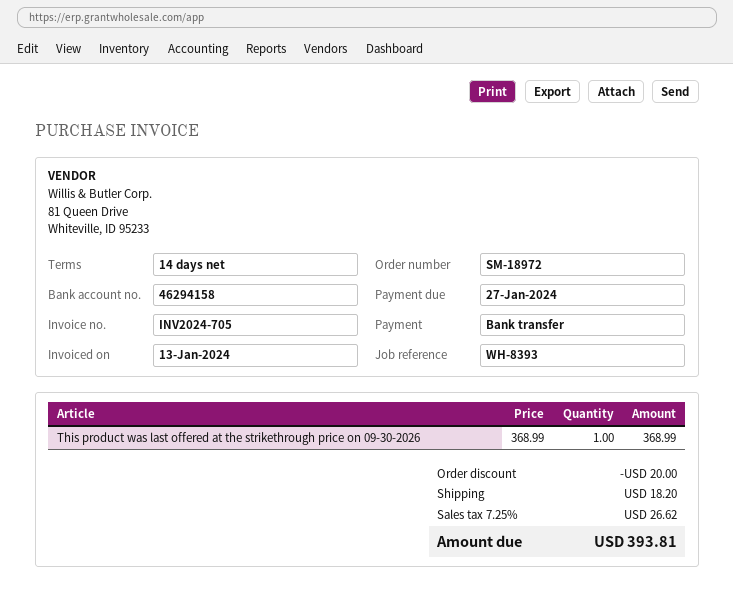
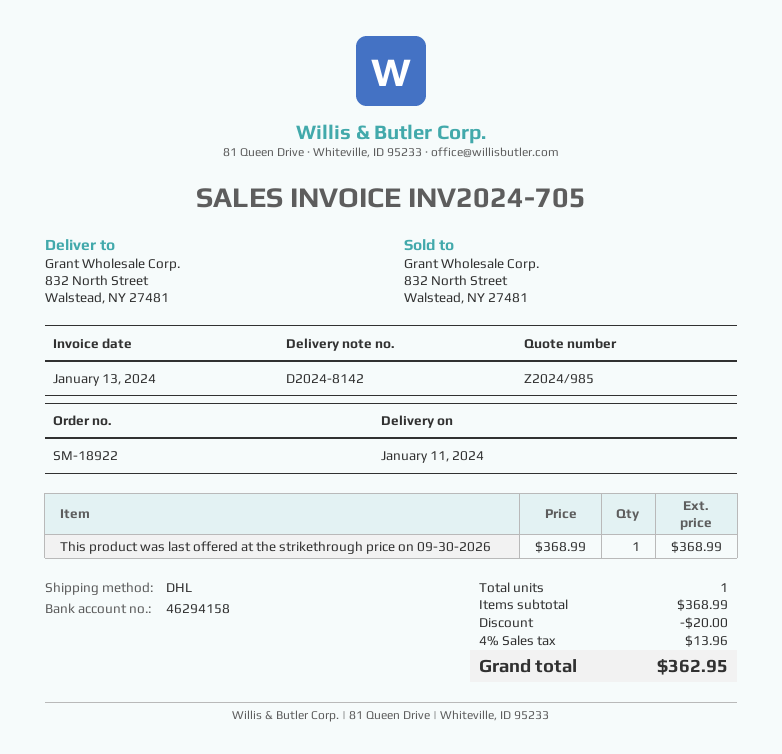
order number: SM-18972 -> SM-18922
shipping: 18.20 -> none
tax: 7.25% = 26.62 -> 4% = 13.96
total: 393.81 -> 362.95

